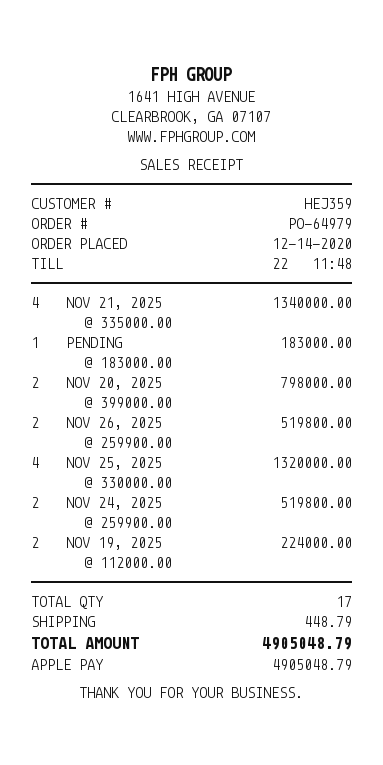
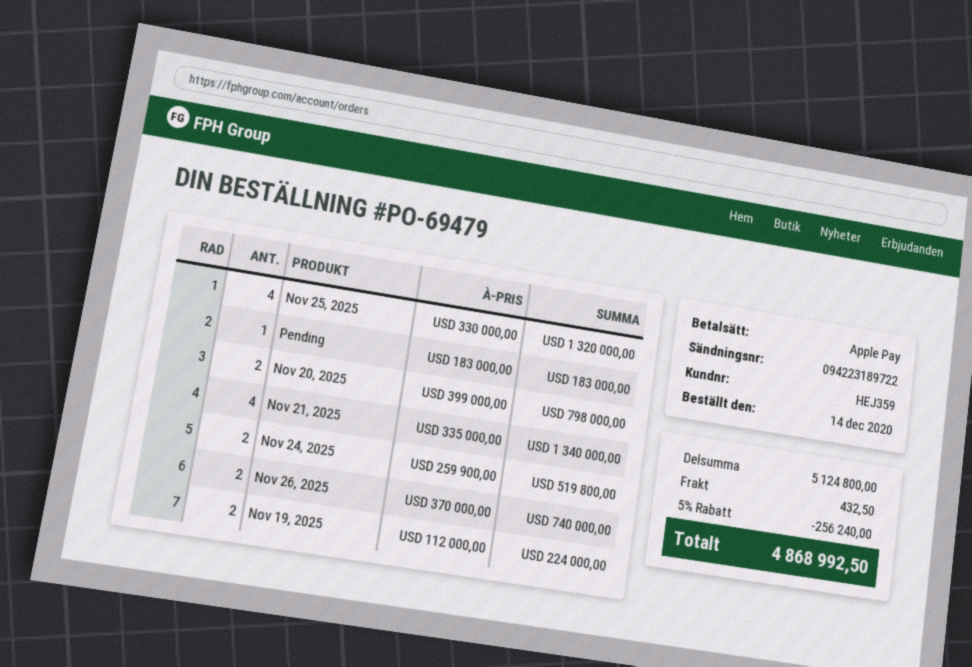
order number: PO-64979 -> PO-69479
NOV 26, 2025: 2 x 259900.00 = 519800.00 -> 2 x 370000.00 = 740000.00
discount: none -> 5% = 256240.00
shipping: 448.79 -> 432.50
total: 4905048.79 -> 4868992.50

